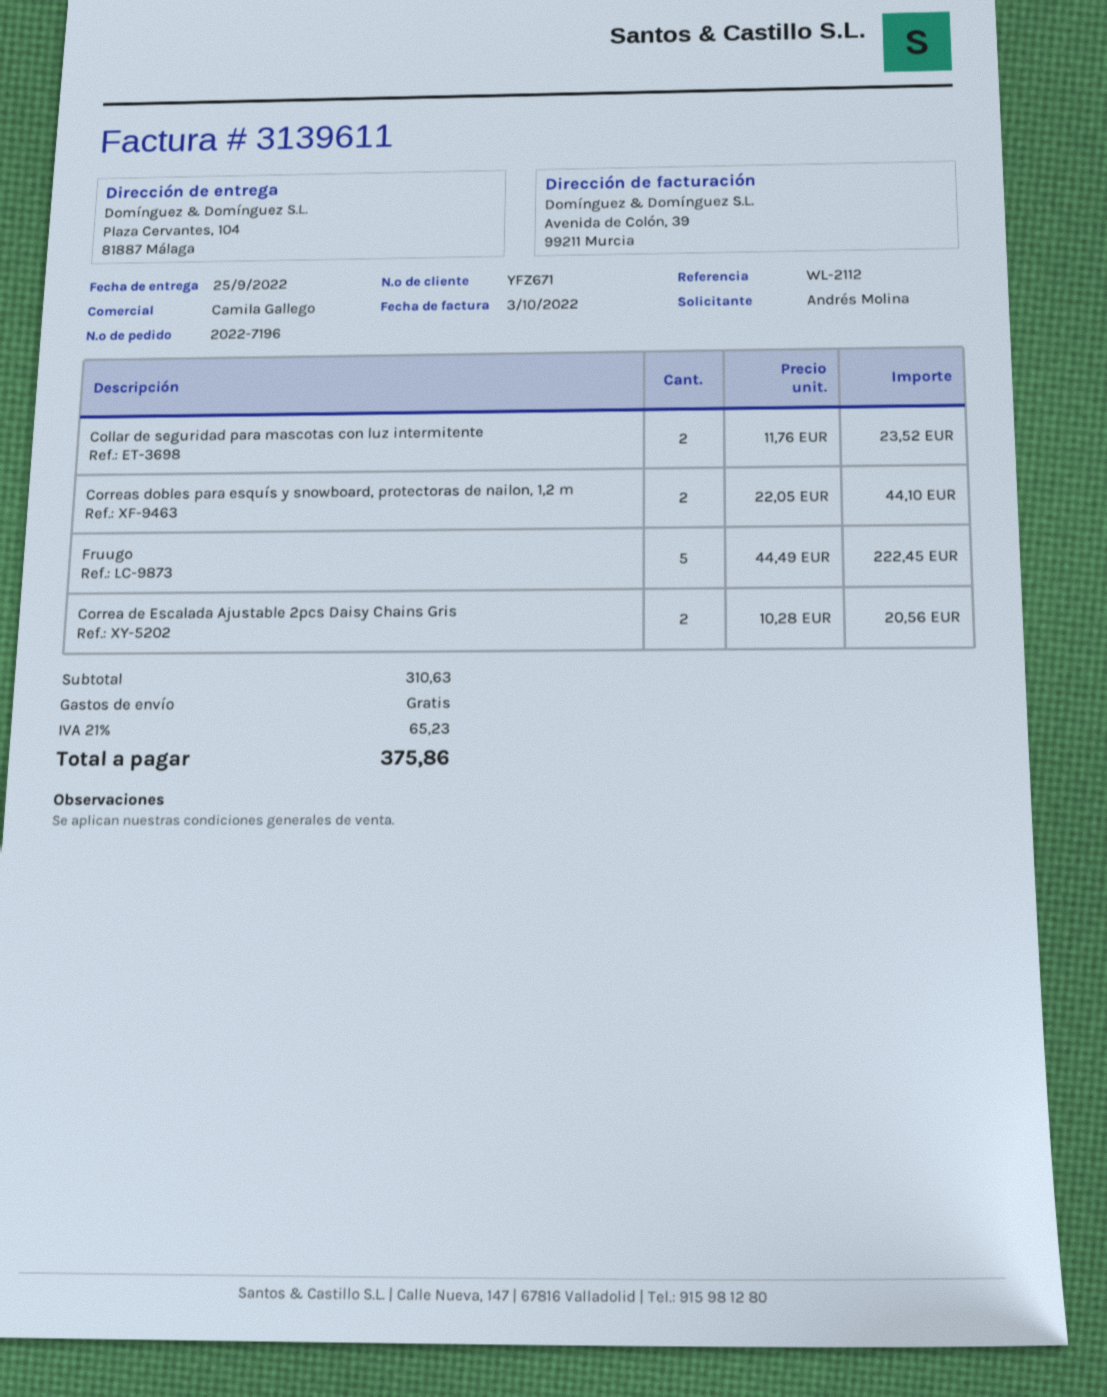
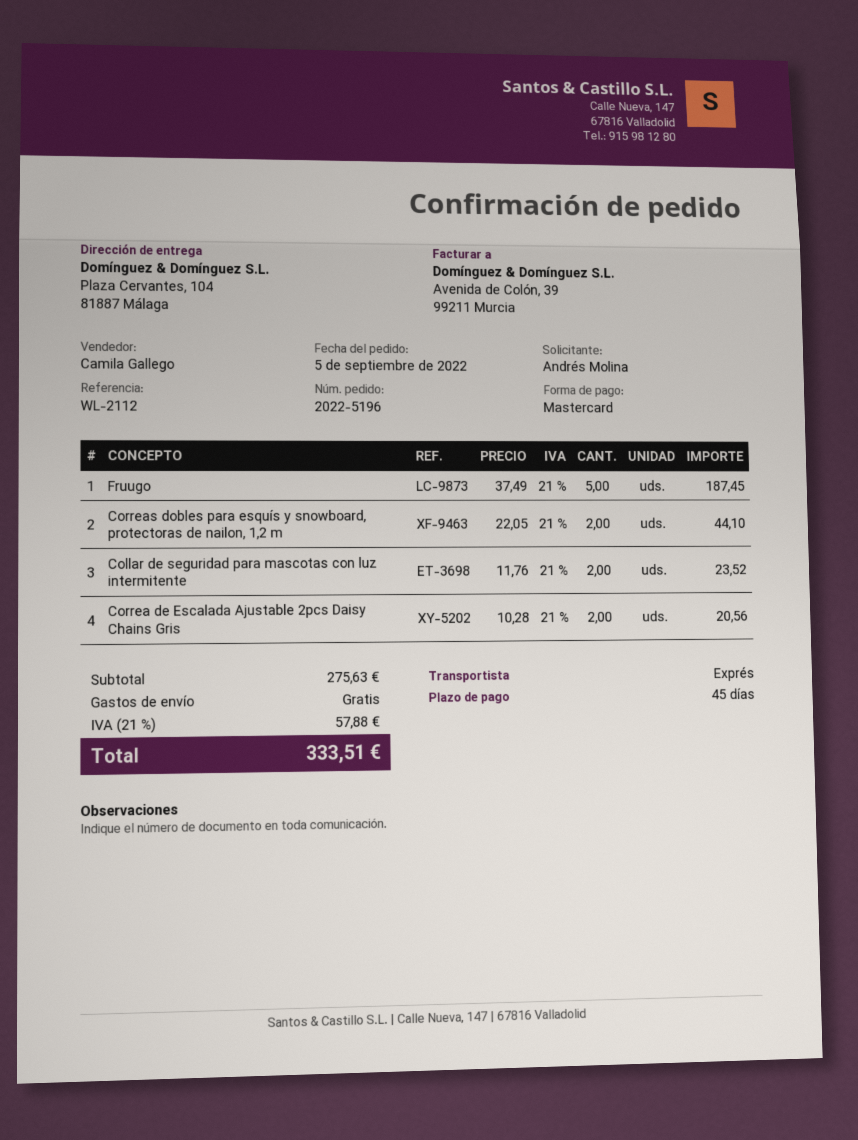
order number: 2022-7196 -> 2022-5196
Fruugo: 5 x 44.49 = 222.45 -> 5 x 37.49 = 187.45
subtotal: 310.63 -> 275.63
tax: 21% = 65.23 -> 21% = 57.88
total: 375.86 -> 333.51

